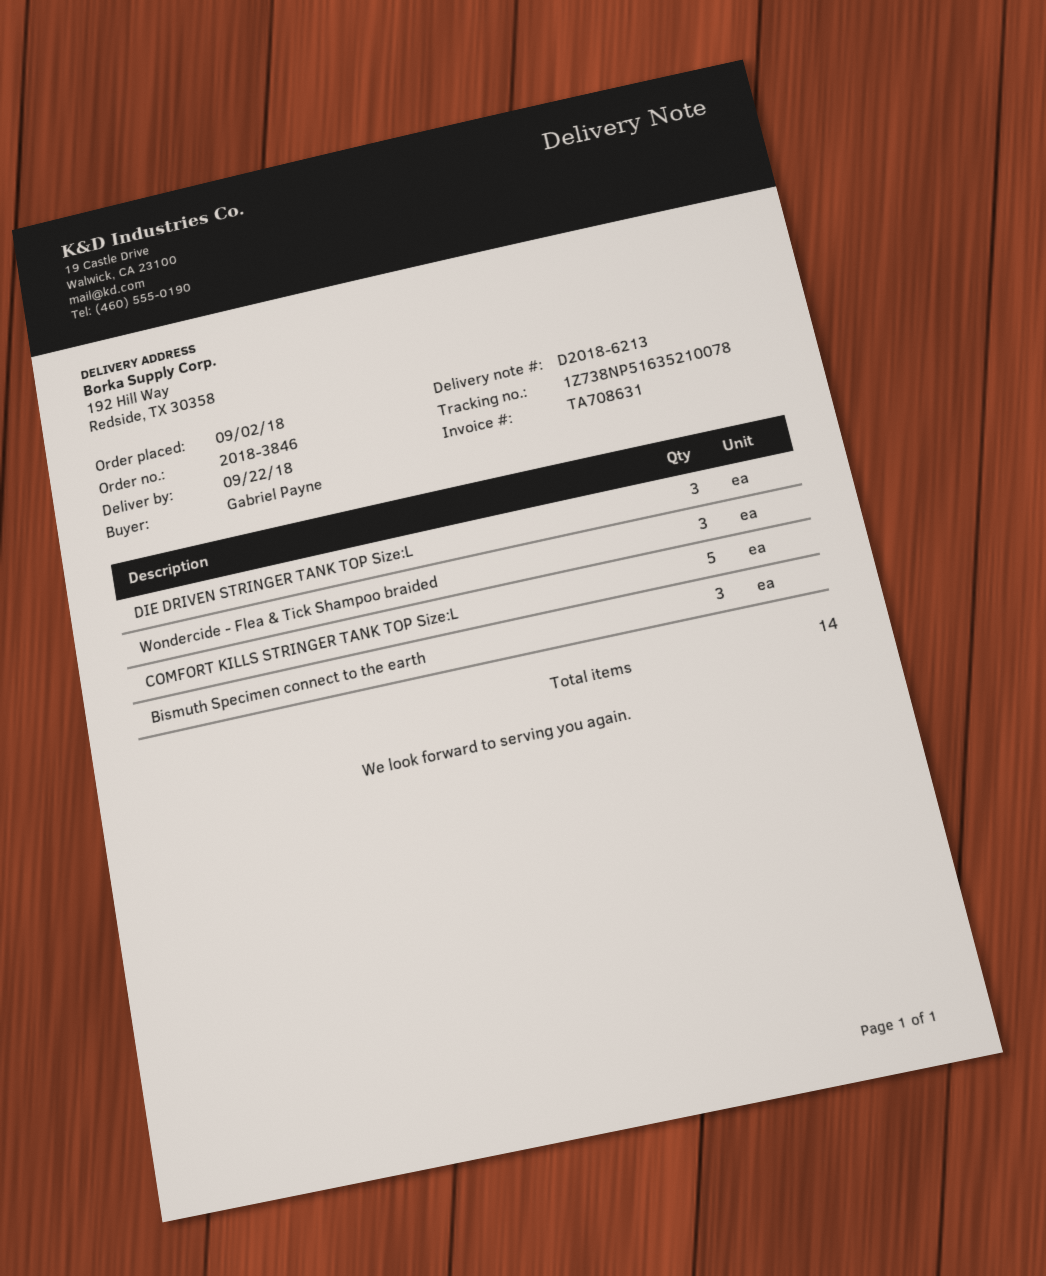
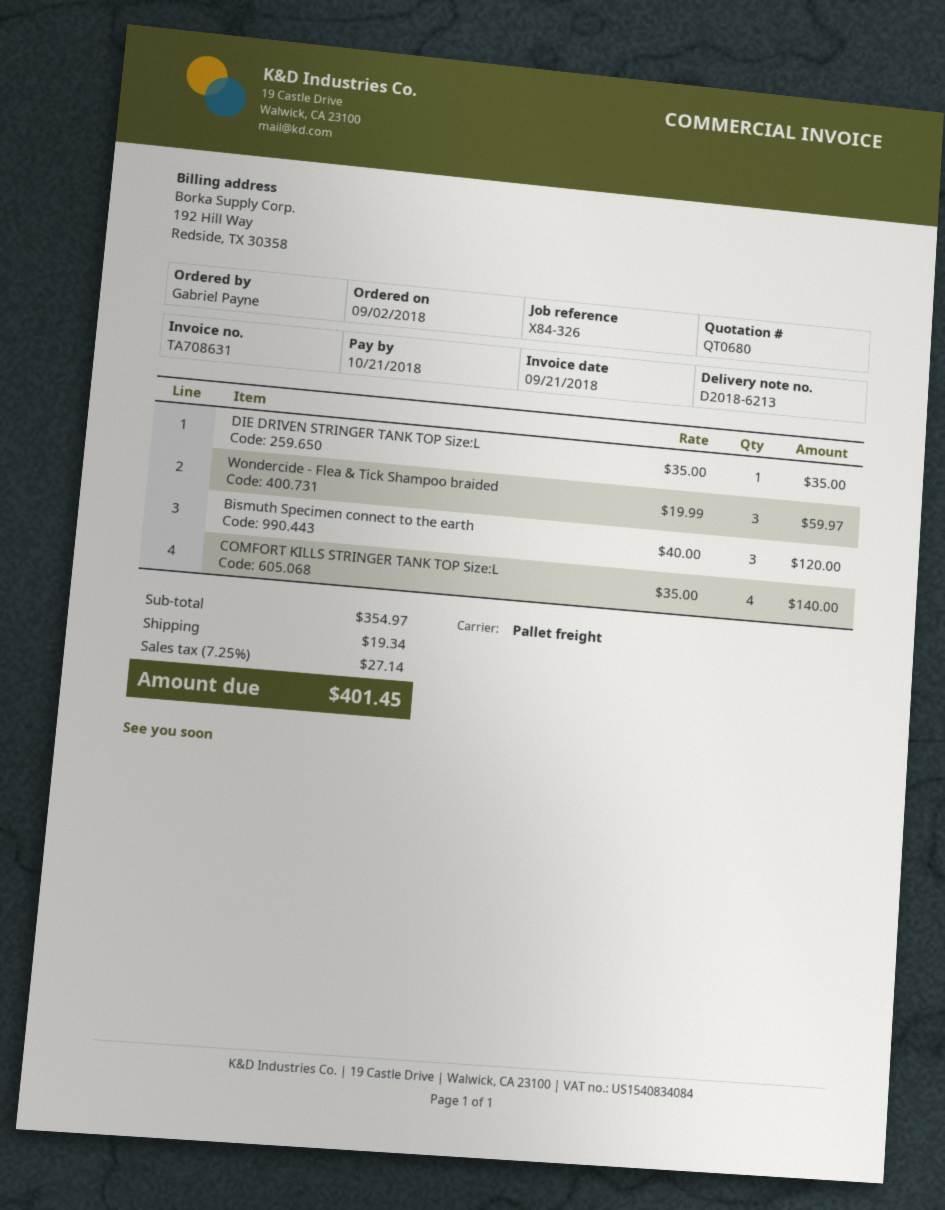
DIE DRIVEN STRINGER TANK TOP Size:L: 3 -> 1
COMFORT KILLS STRINGER TANK TOP Size:L: 5 -> 4

